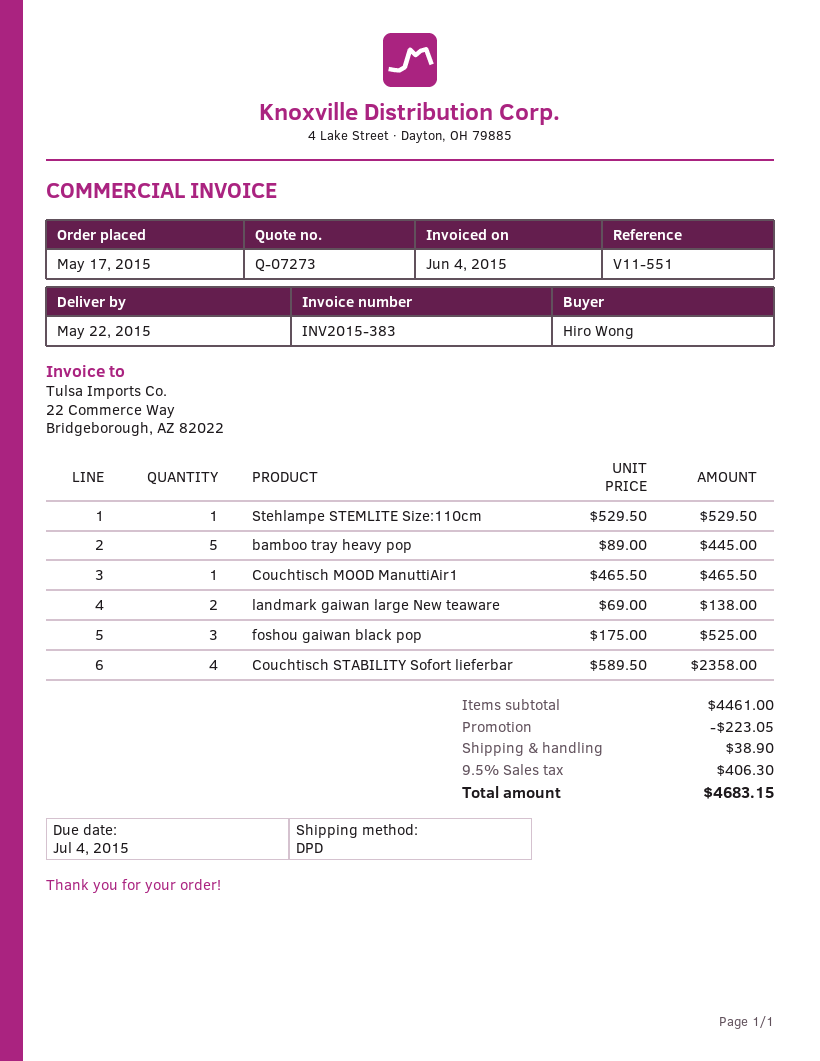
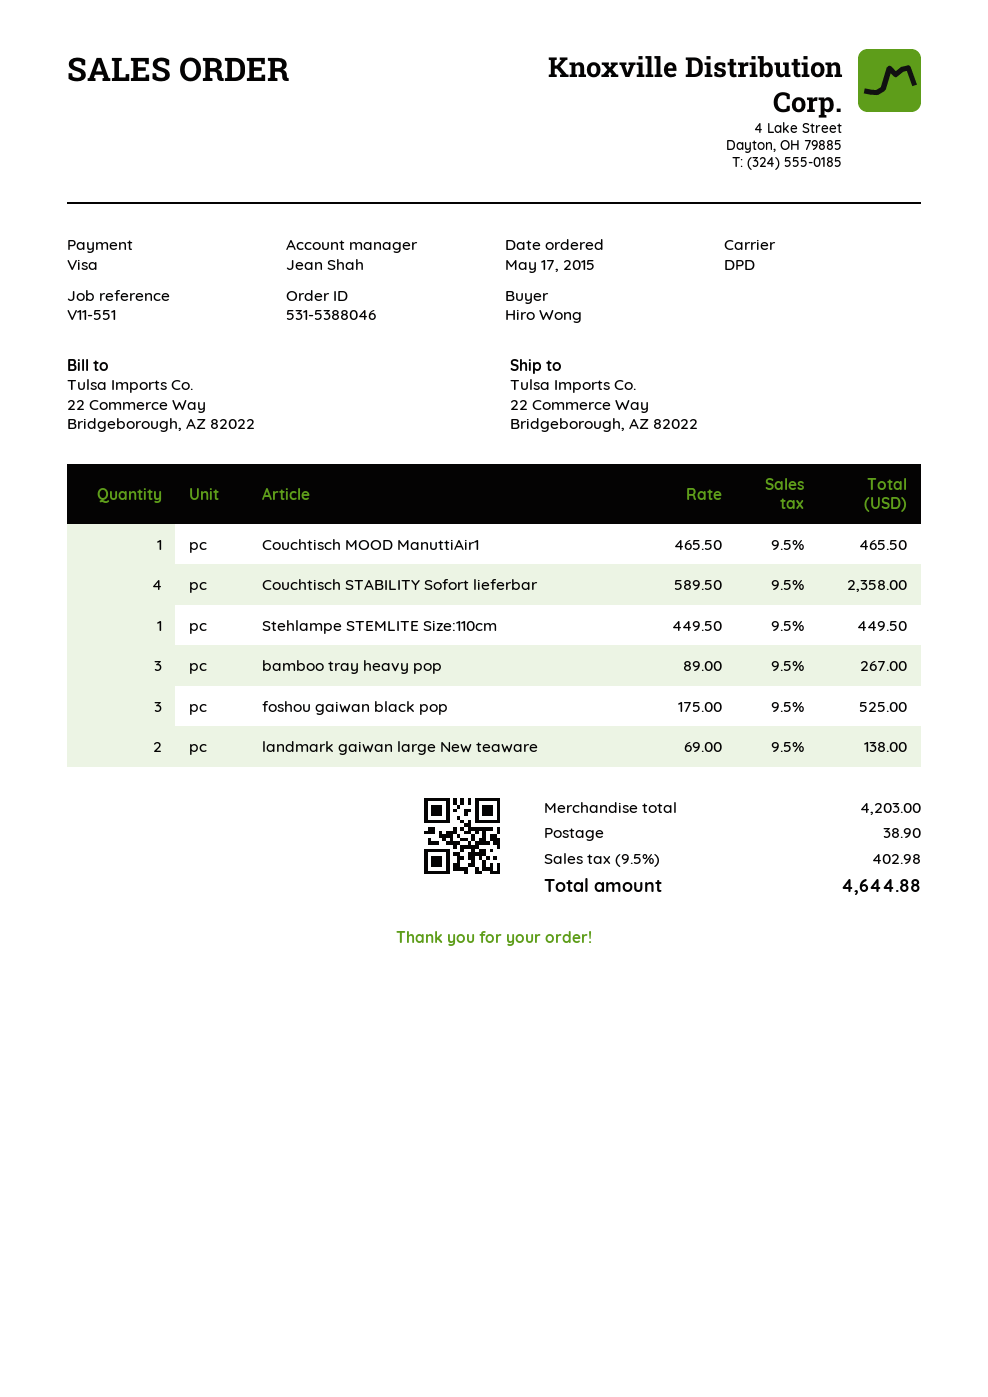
Stehlampe STEMLITE Size:110cm: 1 x 529.50 = 529.50 -> 1 x 449.50 = 449.50
bamboo tray heavy pop: 5 x 89.00 = 445.00 -> 3 x 89.00 = 267.00
subtotal: 4461.00 -> 4203.00
discount: 223.05 -> none
tax: 9.5% = 406.30 -> 9.5% = 402.98
total: 4683.15 -> 4644.88

